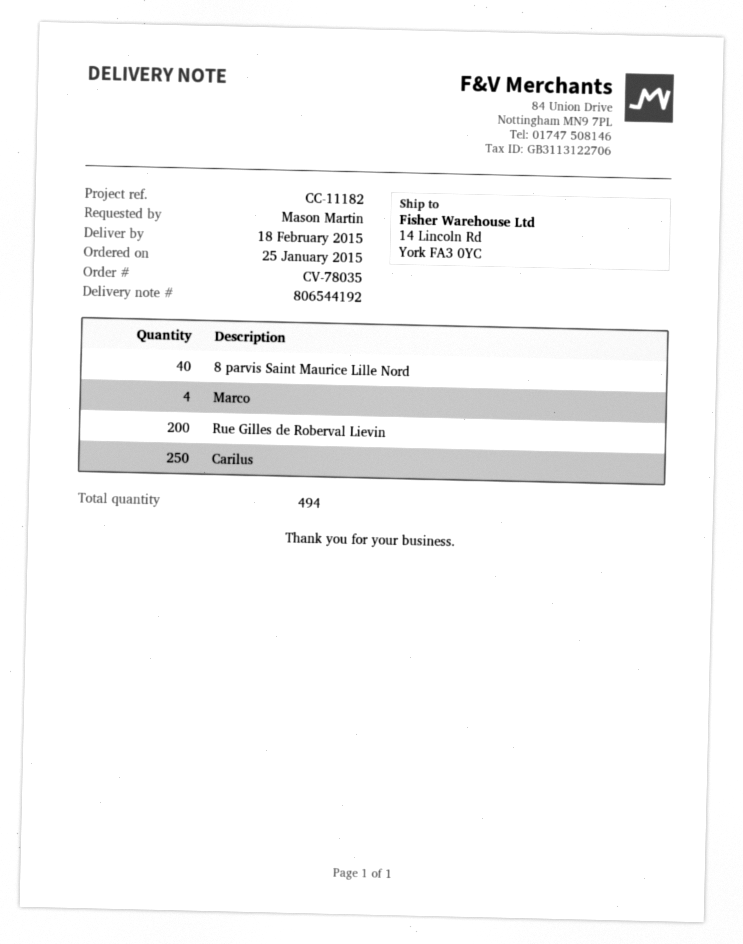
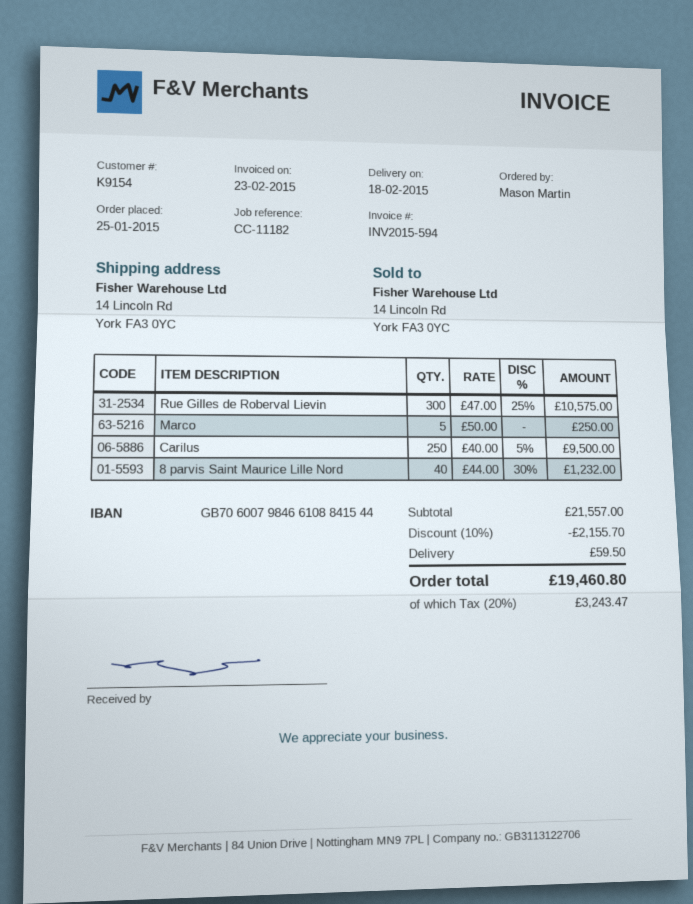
Marco: 4 -> 5
Rue Gilles de Roberval Lievin: 200 -> 300

